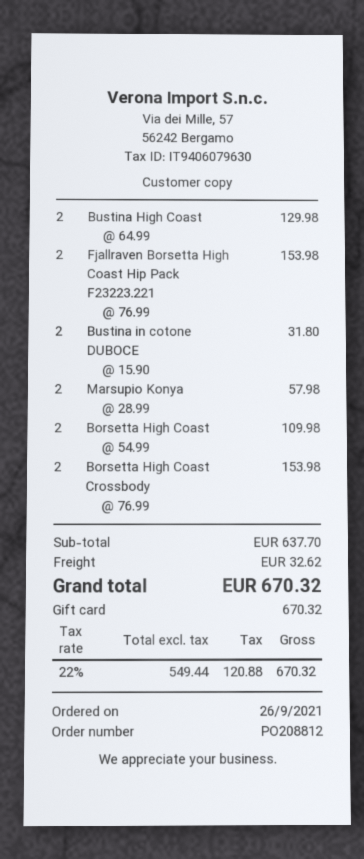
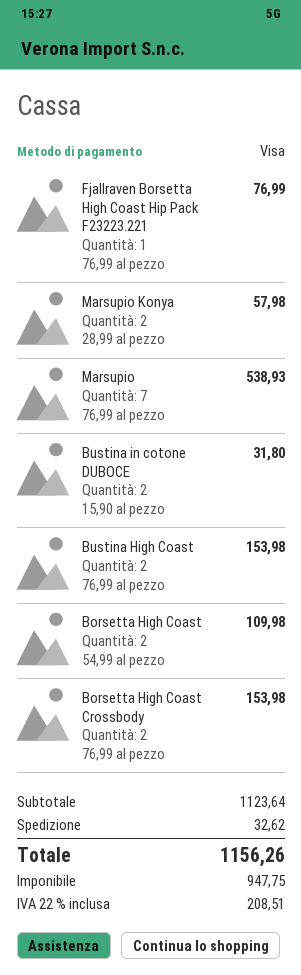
payment method: gift card -> Visa
Bustina High Coast: 2 x 64.99 = 129.98 -> 2 x 76.99 = 153.98
Fjallraven Borsetta High Coast Hip Pack F23223.221: 2 x 76.99 = 153.98 -> 1 x 76.99 = 76.99
Marsupio: none -> 7 x 76.99 = 538.93
subtotal: 637.70 -> 1123.64
net: 549.44 -> 947.75
tax: 22% = 120.88 -> 22% = 208.51
total: 670.32 -> 1156.26

